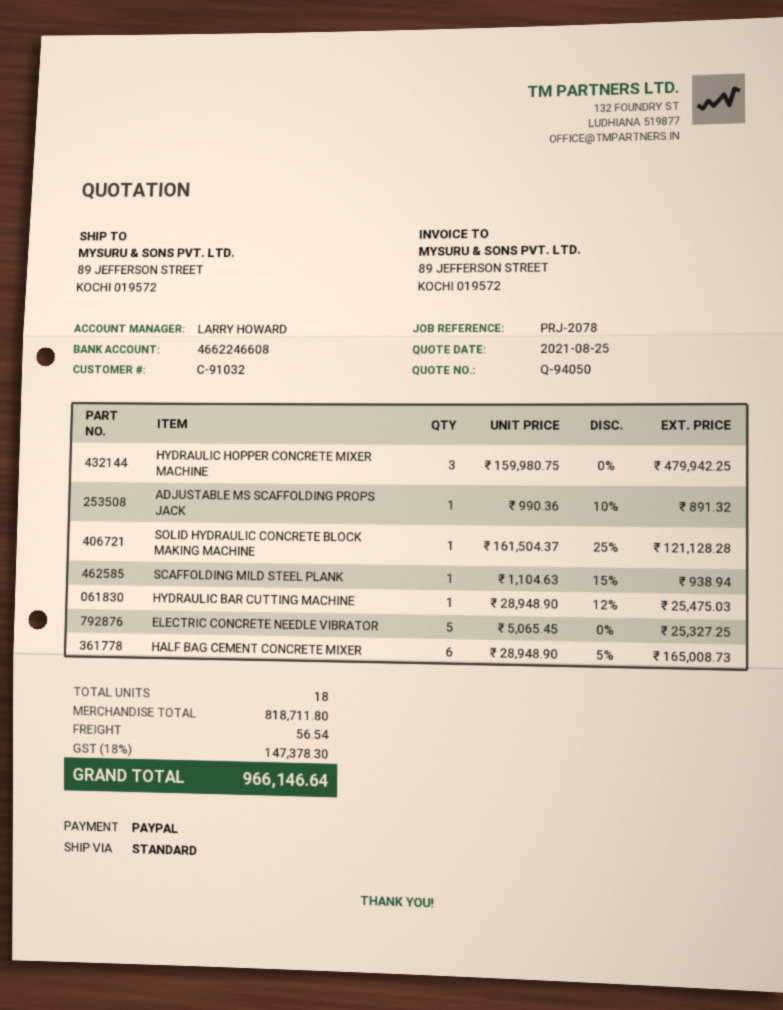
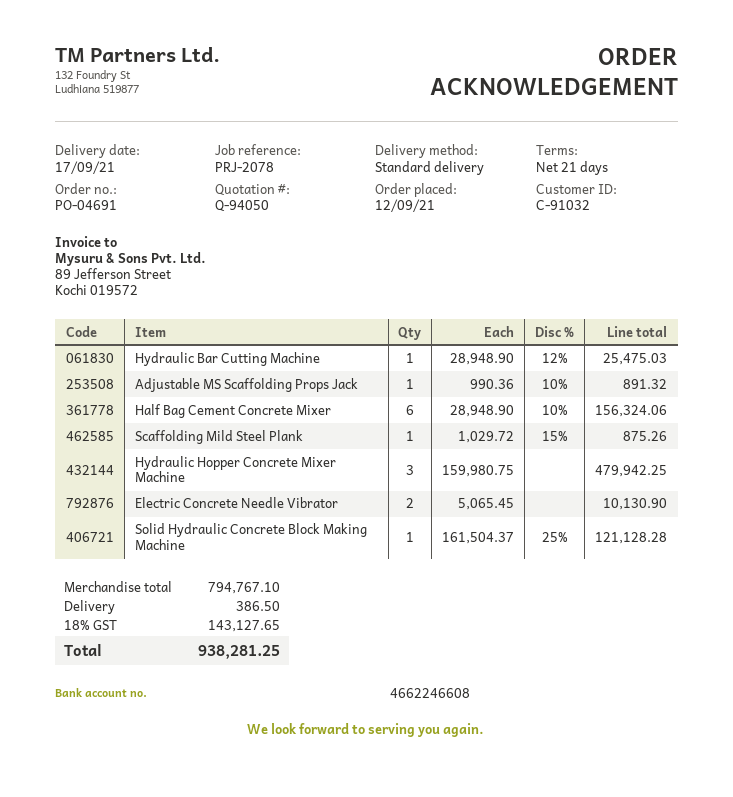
SCAFFOLDING MILD STEEL PLANK: 1 x 1104.63 - 15% = 938.94 -> 1 x 1029.72 - 15% = 875.26
ELECTRIC CONCRETE NEEDLE VIBRATOR: 5 x 5065.45 = 25327.25 -> 2 x 5065.45 = 10130.90
HALF BAG CEMENT CONCRETE MIXER: 6 x 28948.90 - 5% = 165008.73 -> 6 x 28948.90 - 10% = 156324.06
subtotal: 818711.80 -> 794767.10
shipping: 56.54 -> 386.50
tax: 18% = 147378.30 -> 18% = 143127.65
total: 966146.64 -> 938281.25

